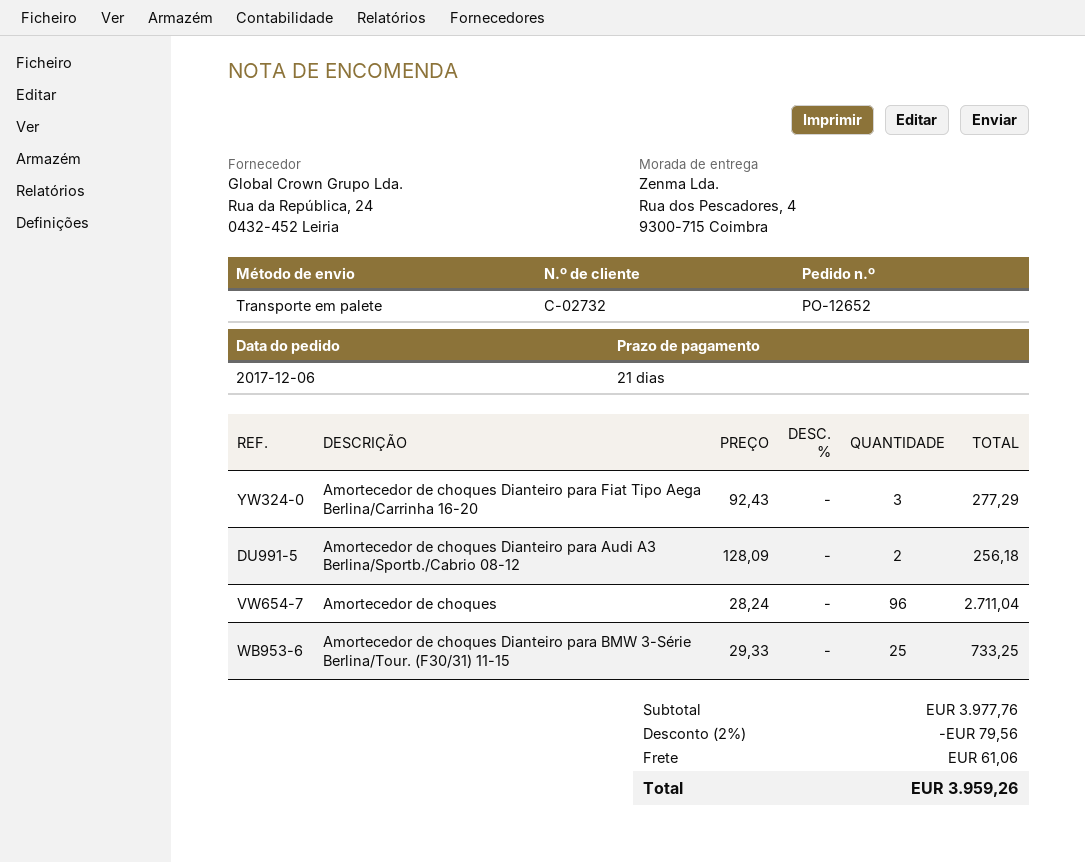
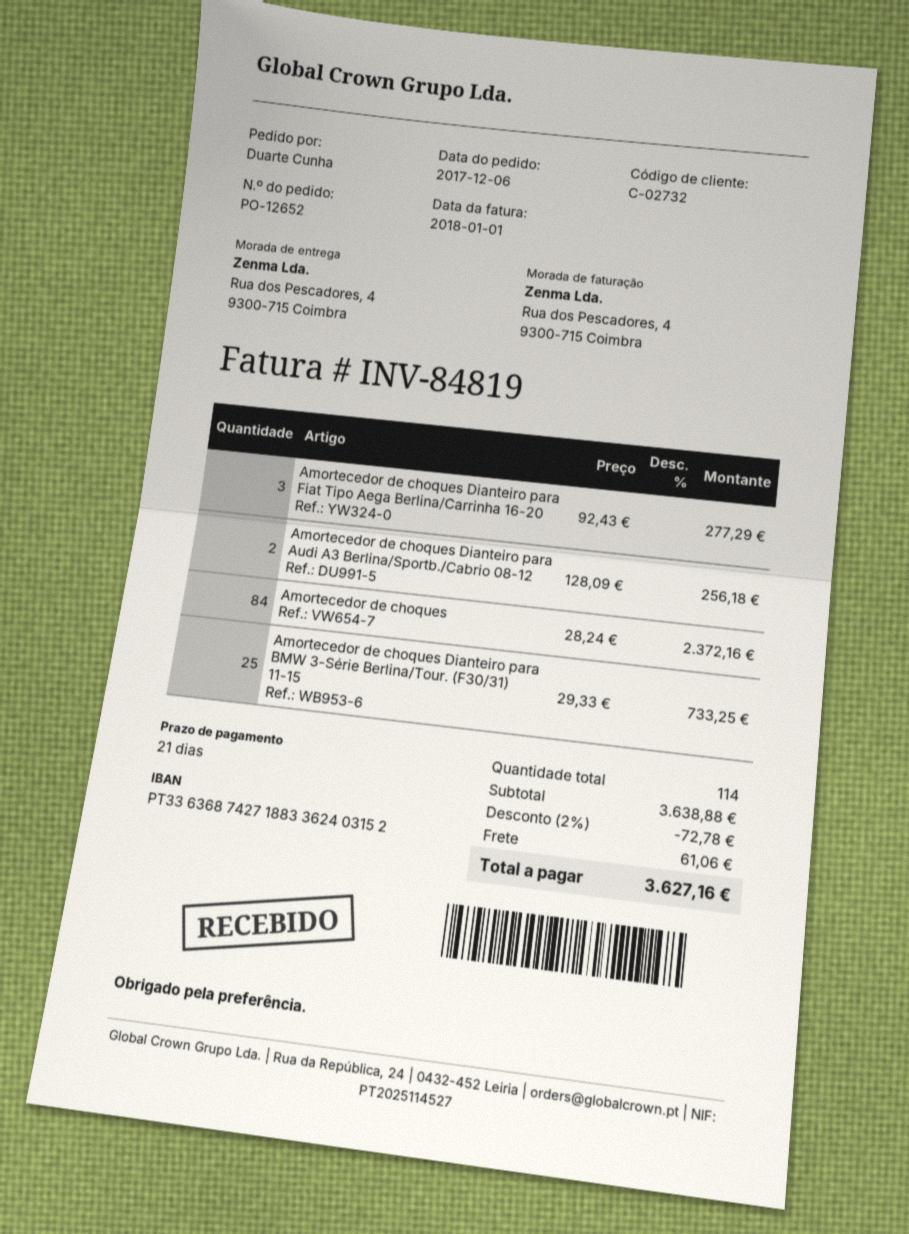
Amortecedor de choques: 96 x 28.24 = 2711.04 -> 84 x 28.24 = 2372.16
subtotal: 3977.76 -> 3638.88
discount: 2% = 79.56 -> 2% = 72.78
total: 3959.26 -> 3627.16

